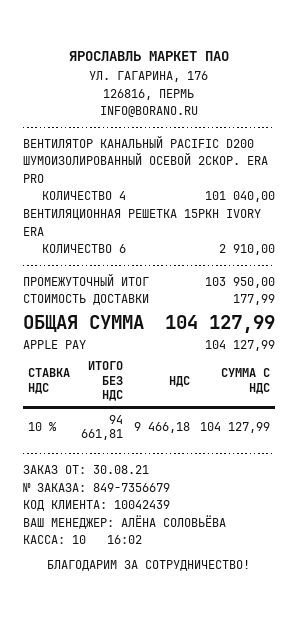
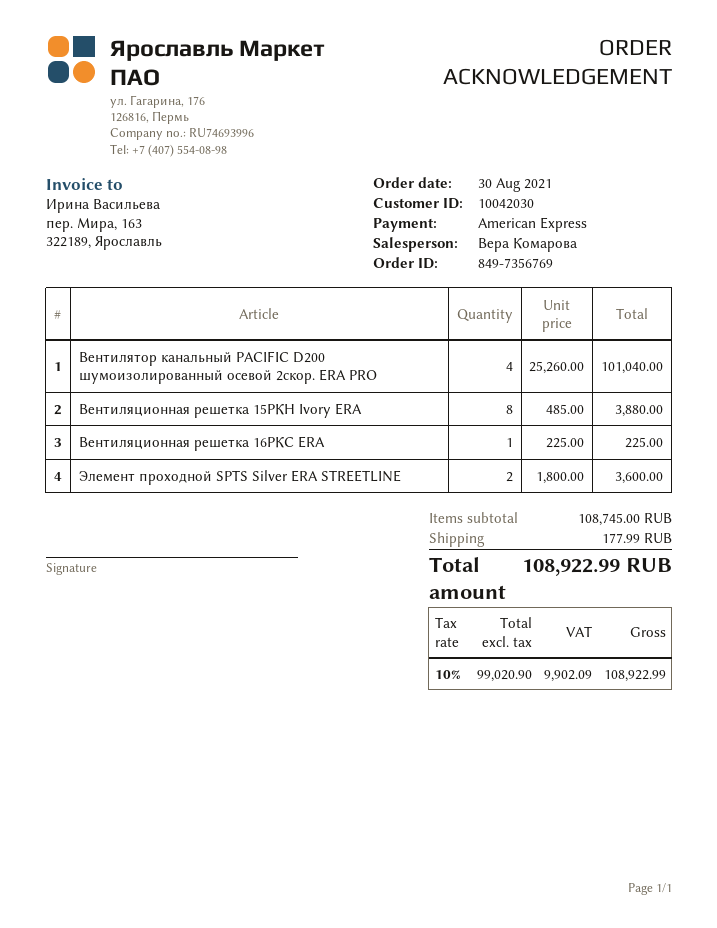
order number: 849-7356679 -> 849-7356769
customer number: 10042439 -> 10042030
sales rep: АЛЁНА СОЛОВЬЁВА -> Вера Комарова
payment method: Apple Pay -> American Express
ВЕНТИЛЯЦИОННАЯ РЕШЕТКА 15РКН IVORY ERA: 6 for 2910.00 -> 8 for 3880.00
Вентиляционная решетка 16РКС ERA: none -> 1 for 225.00
Элемент проходной SPTS Silver ERA STREETLINE: none -> 2 for 3600.00
subtotal: 103950.00 -> 108745.00
net: 94661.81 -> 99020.90
tax: 10% = 9466.18 -> 10% = 9902.09
total: 104127.99 -> 108922.99

